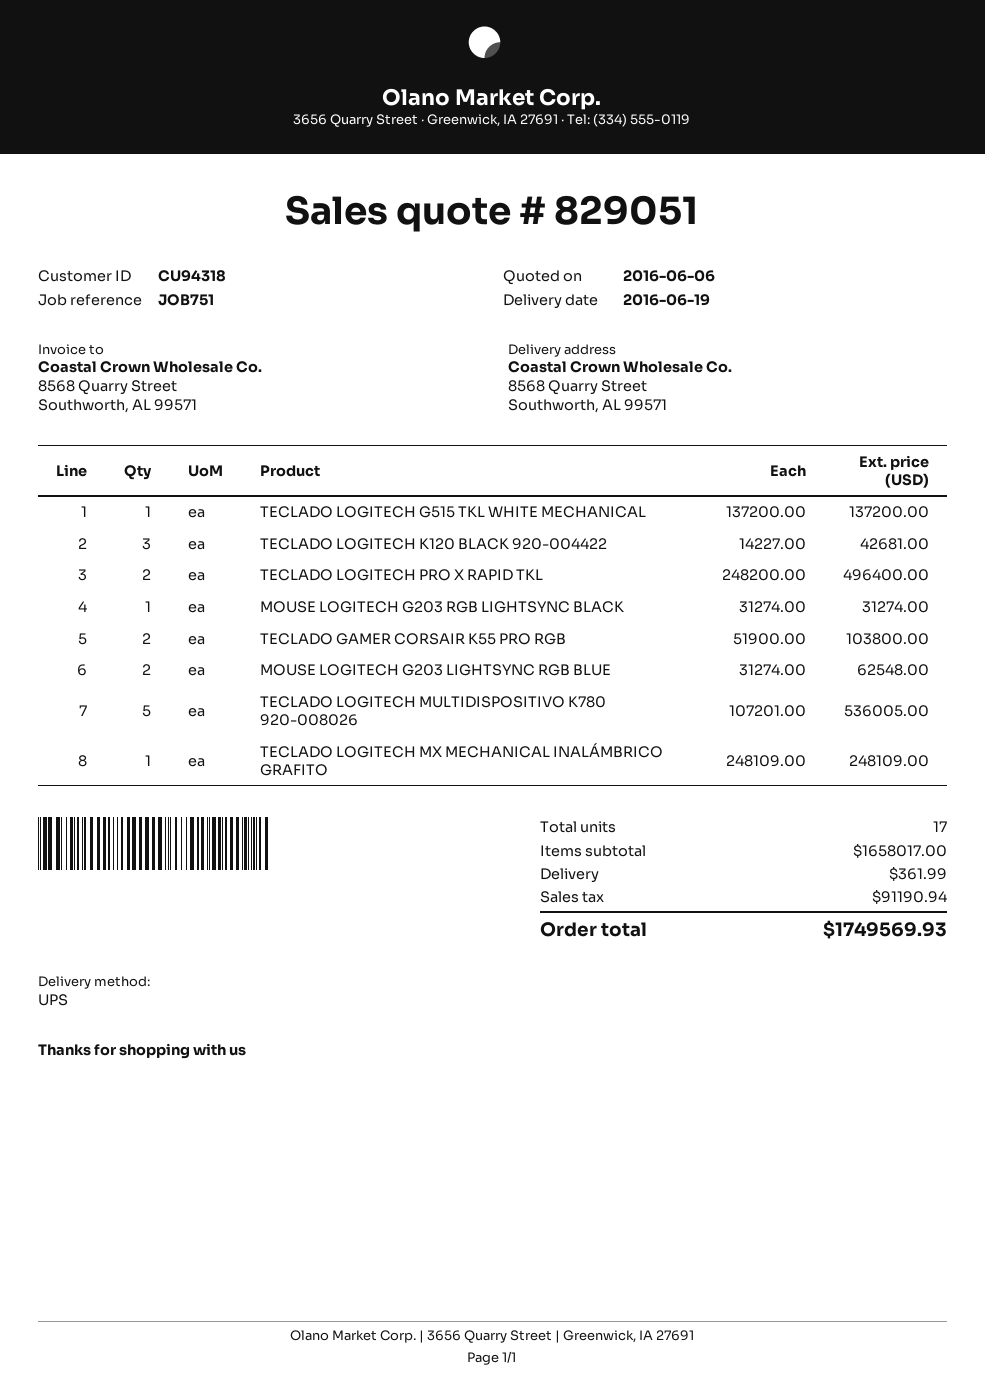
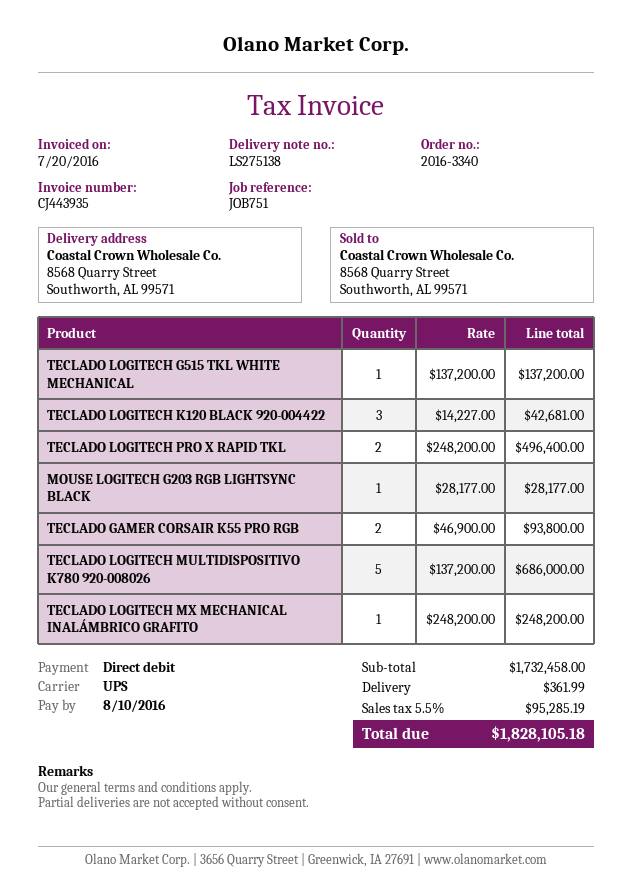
MOUSE LOGITECH G203 RGB LIGHTSYNC BLACK: 1 x 31274.00 = 31274.00 -> 1 x 28177.00 = 28177.00
TECLADO GAMER CORSAIR K55 PRO RGB: 2 x 51900.00 = 103800.00 -> 2 x 46900.00 = 93800.00
MOUSE LOGITECH G203 LIGHTSYNC RGB BLUE: 2 x 31274.00 = 62548.00 -> none
TECLADO LOGITECH MULTIDISPOSITIVO K780 920-008026: 5 x 107201.00 = 536005.00 -> 5 x 137200.00 = 686000.00
TECLADO LOGITECH MX MECHANICAL INALÁMBRICO GRAFITO: 1 x 248109.00 = 248109.00 -> 1 x 248200.00 = 248200.00
subtotal: 1658017.00 -> 1732458.00
tax: 91190.94 -> 95285.19
total: 1749569.93 -> 1828105.18

